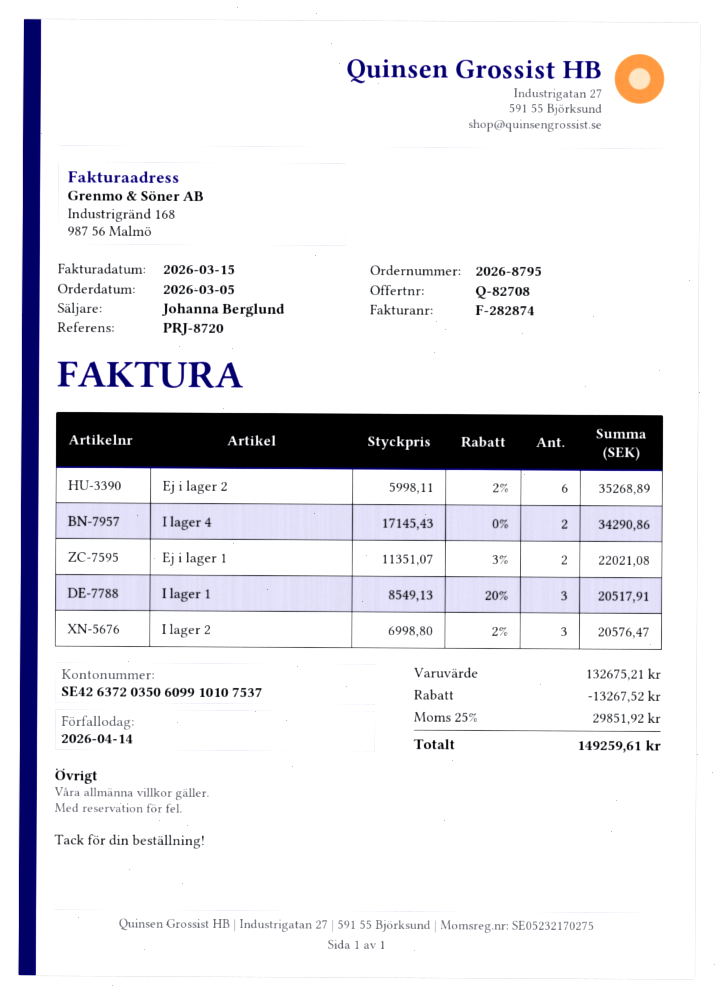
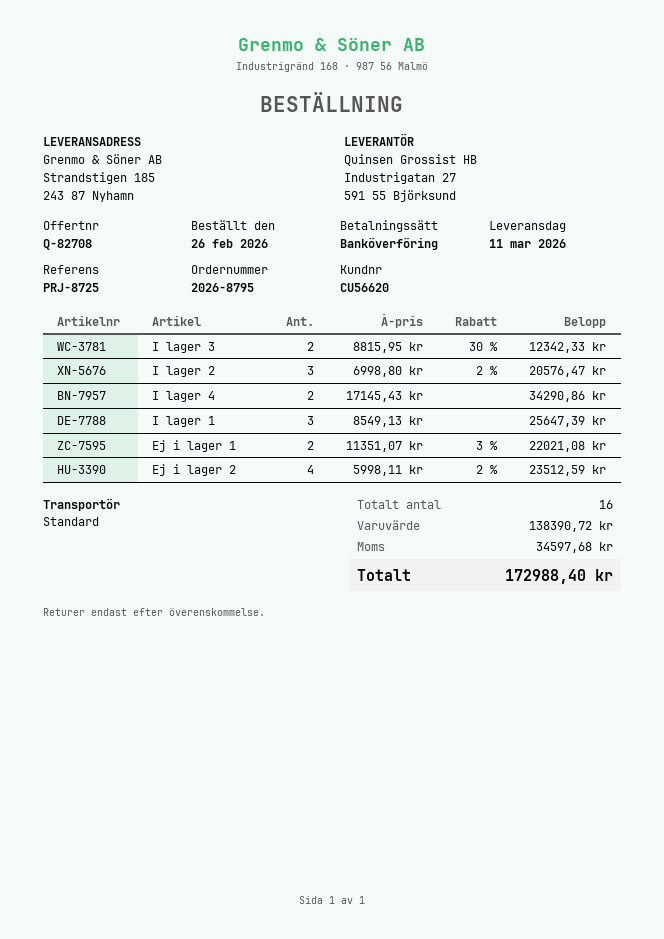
order date: 2026-03-05 -> 2026-02-26
reference: PRJ-8720 -> PRJ-8725
Ej i lager 2: 6 x 5998.11 - 2% = 35268.89 -> 4 x 5998.11 - 2% = 23512.59
I lager 1: 3 x 8549.13 - 20% = 20517.91 -> 3 x 8549.13 = 25647.39
I lager 3: none -> 2 x 8815.95 - 30% = 12342.33
subtotal: 132675.21 -> 138390.72
discount: 13267.52 -> none
tax: 29851.92 -> 34597.68
total: 149259.61 -> 172988.40

